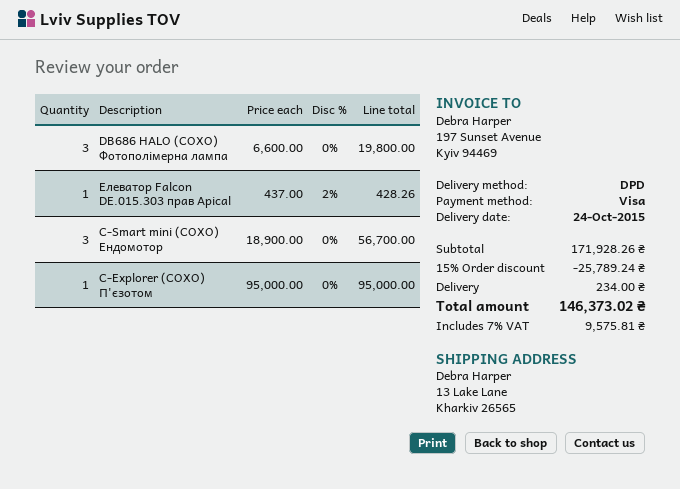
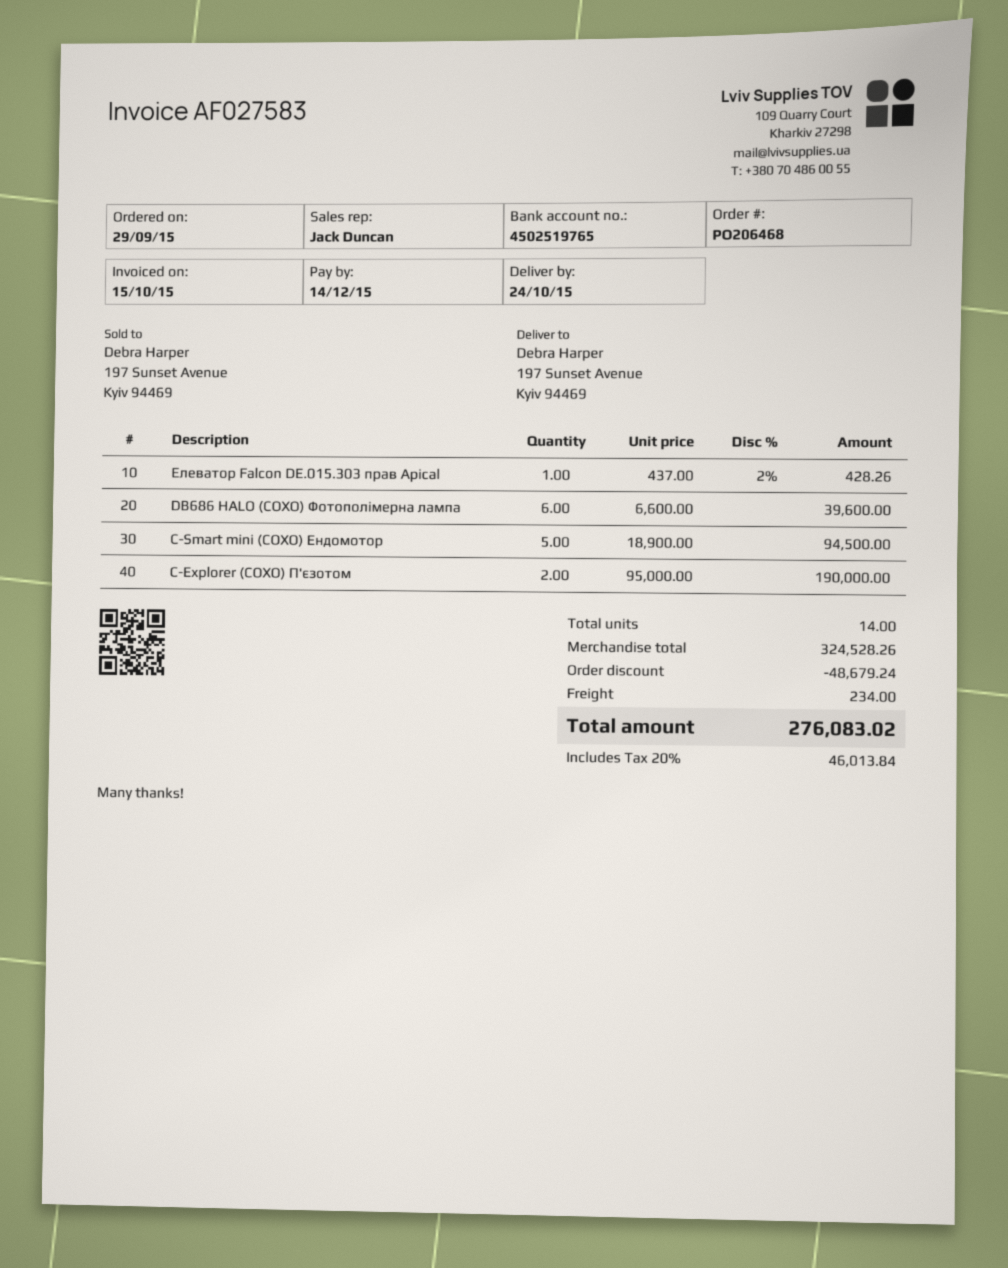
ship to: 13 Lake Lane, Kharkiv 26565 -> 197 Sunset Avenue, Kyiv 94469
DB686 HALO (COXO) Фотополімерна лампа: 3 x 6600.00 = 19800.00 -> 6 x 6600.00 = 39600.00
C-Smart mini (COXO) Ендомотор: 3 x 18900.00 = 56700.00 -> 5 x 18900.00 = 94500.00
C-Explorer (COXO) П'єзотом: 1 x 95000.00 = 95000.00 -> 2 x 95000.00 = 190000.00
subtotal: 171928.26 -> 324528.26
discount: 25789.24 -> 48679.24
tax: 7% = 9575.81 -> 20% = 46013.84
total: 146373.02 -> 276083.02

